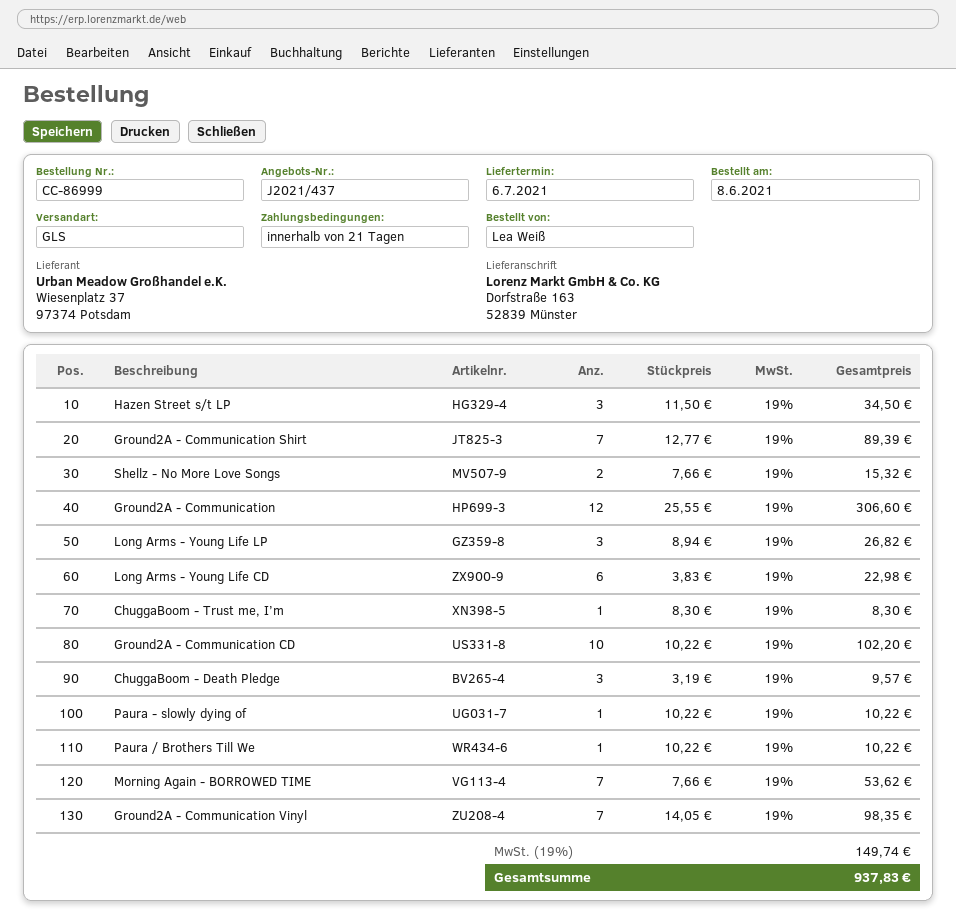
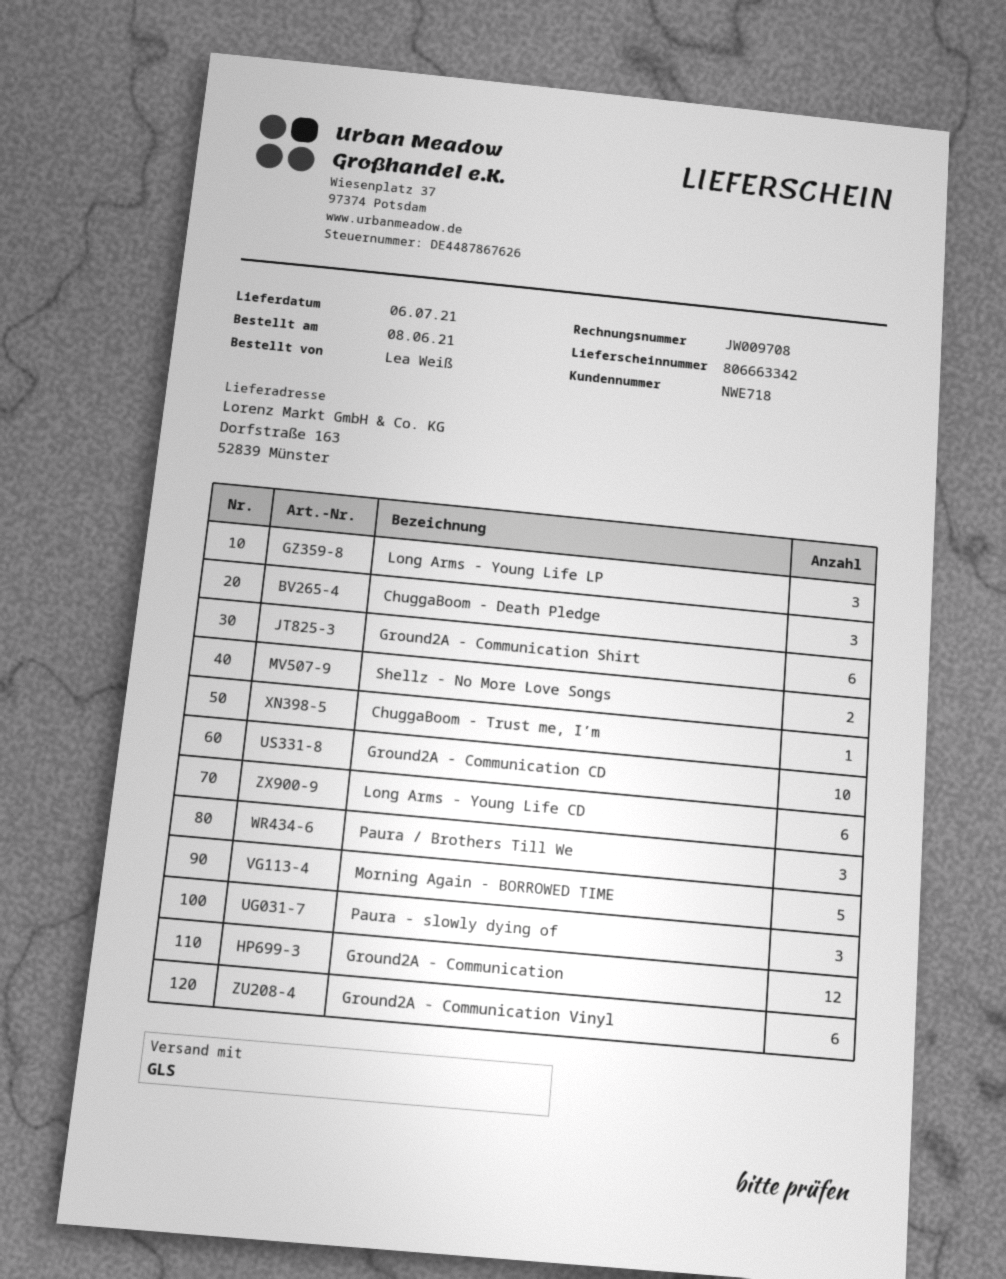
Hazen Street s/t LP: 3 -> none
Ground2A - Communication Shirt: 7 -> 6
Paura - slowly dying of: 1 -> 3
Paura / Brothers Till We: 1 -> 3
Morning Again - BORROWED TIME: 7 -> 5
Ground2A - Communication Vinyl: 7 -> 6

